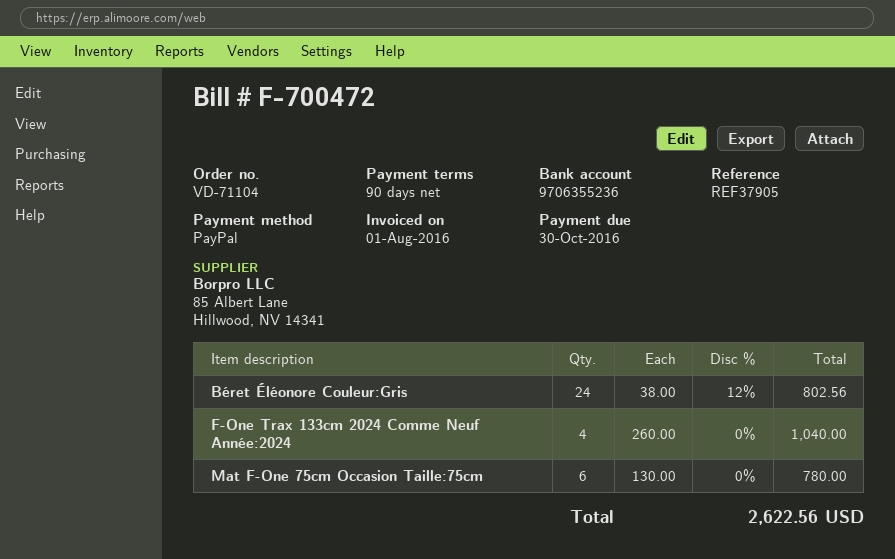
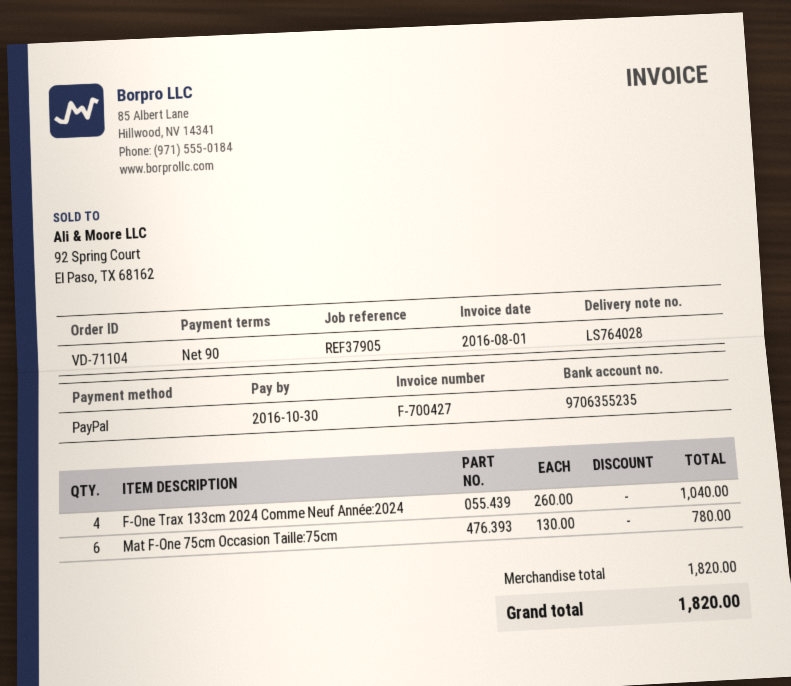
invoice number: F-700472 -> F-700427
bank account: 9706355236 -> 9706355235
Béret Éléonore Couleur:Gris: 24 x 38.00 - 12% = 802.56 -> none
total: 2622.56 -> 1820.00

